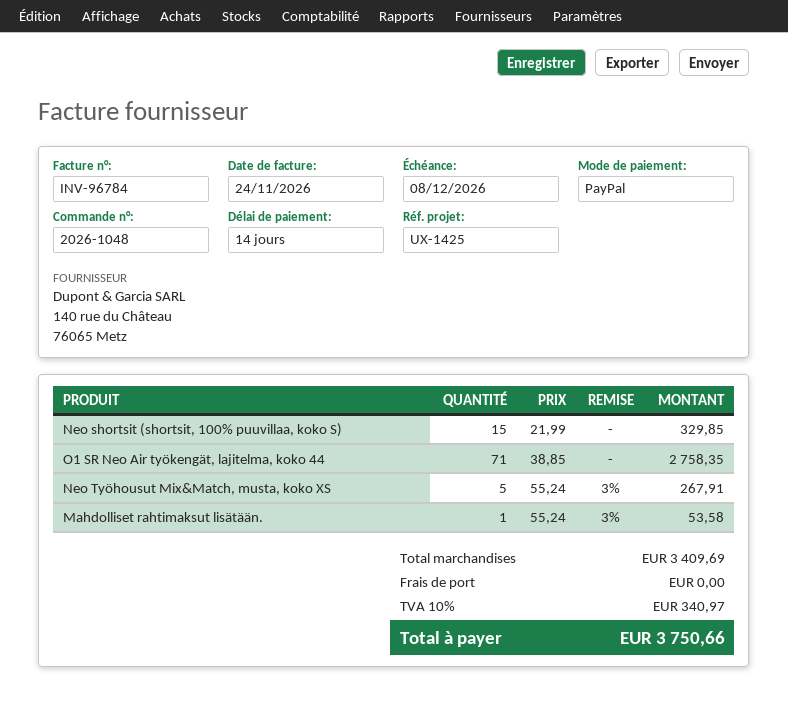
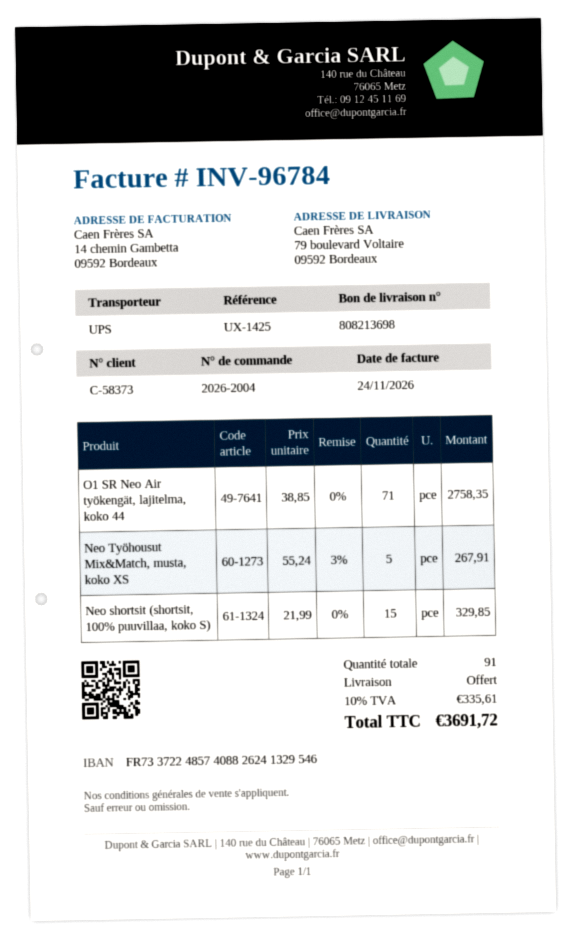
order number: 2026-1048 -> 2026-2004
Mahdolliset rahtimaksut lisätään.: 1 x 55.24 - 3% = 53.58 -> none
tax: 10% = 340.97 -> 10% = 335.61
total: 3750.66 -> 3691.72

